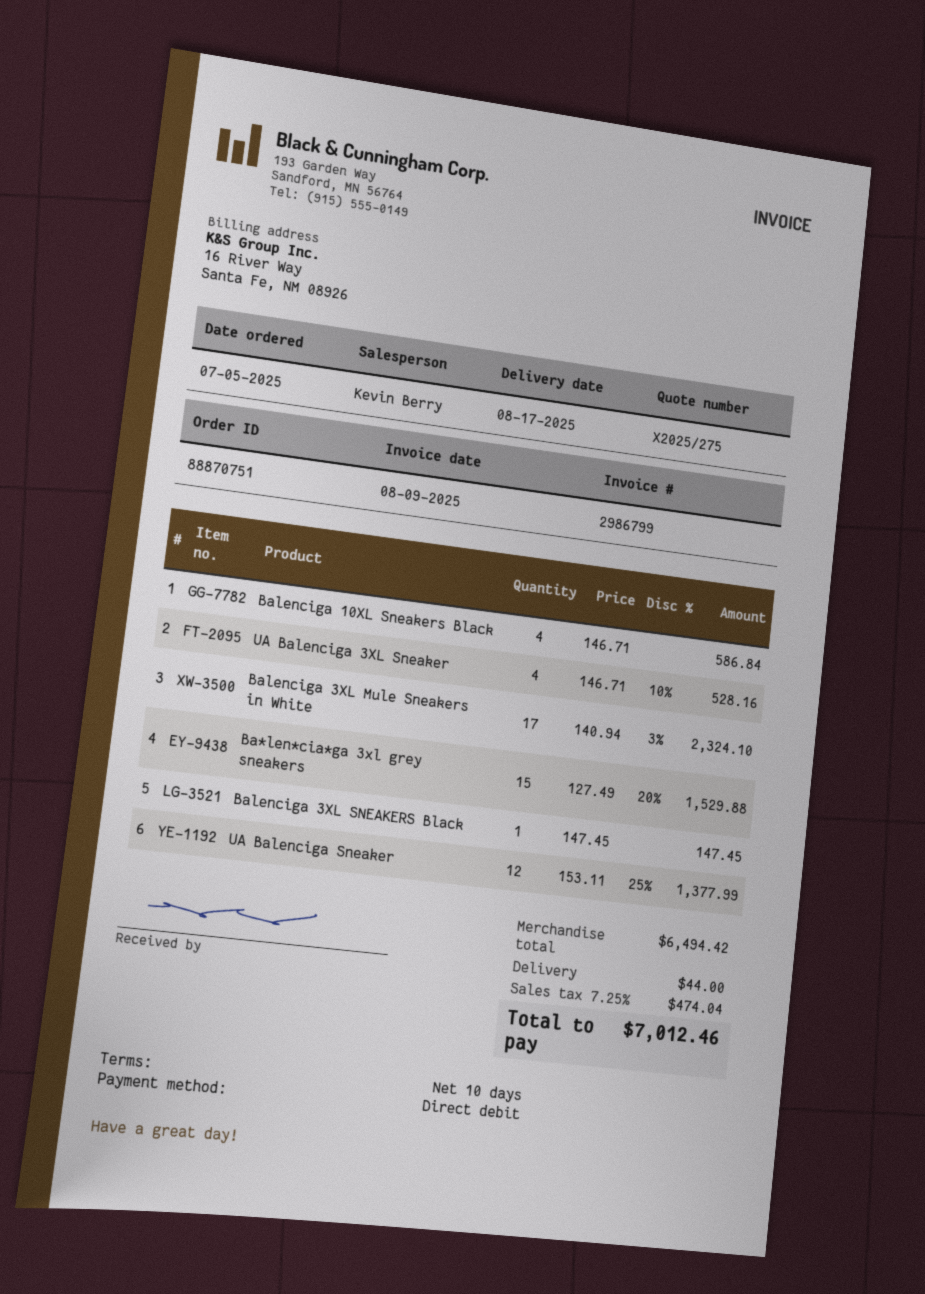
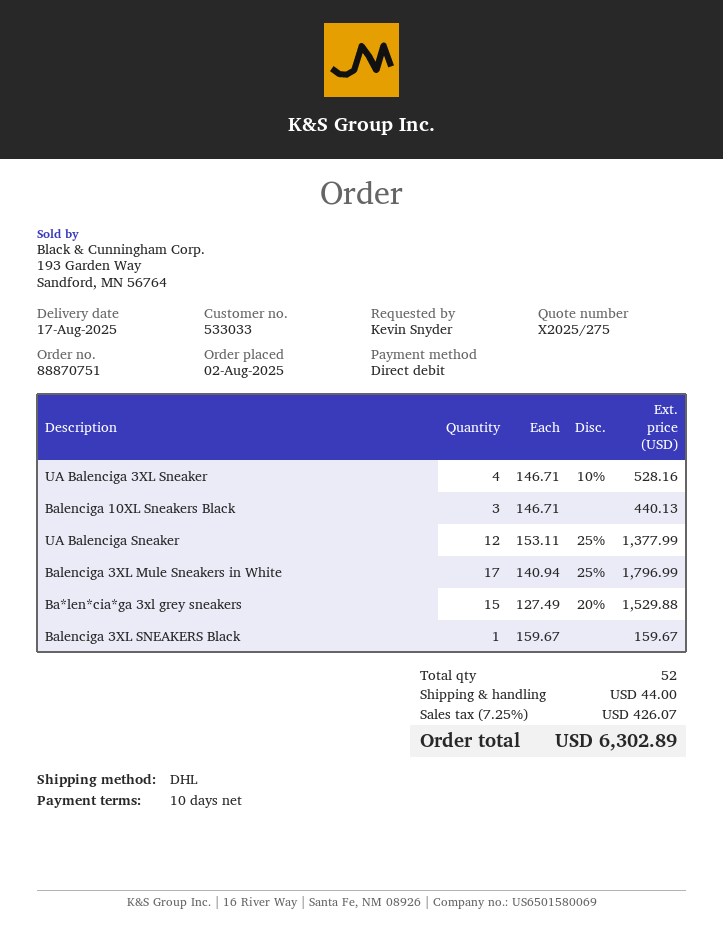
order date: 2025-07-05 -> 2025-08-02
Balenciga 10XL Sneakers Black: 4 x 146.71 = 586.84 -> 3 x 146.71 = 440.13
Balenciga 3XL Mule Sneakers in White: 17 x 140.94 - 3% = 2324.10 -> 17 x 140.94 - 25% = 1796.99
Balenciga 3XL SNEAKERS Black: 1 x 147.45 = 147.45 -> 1 x 159.67 = 159.67
tax: 7.25% = 474.04 -> 7.25% = 426.07
total: 7012.46 -> 6302.89

